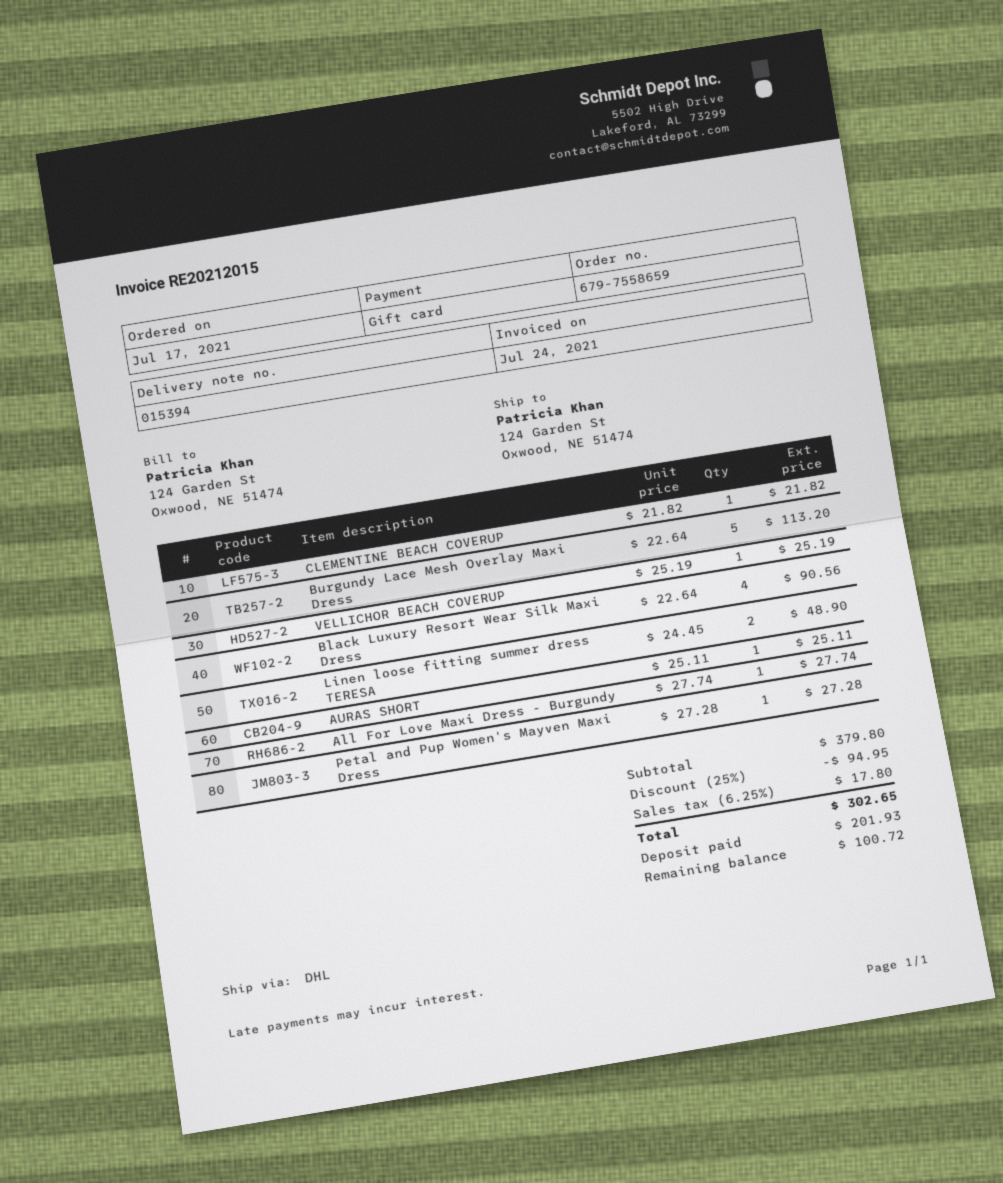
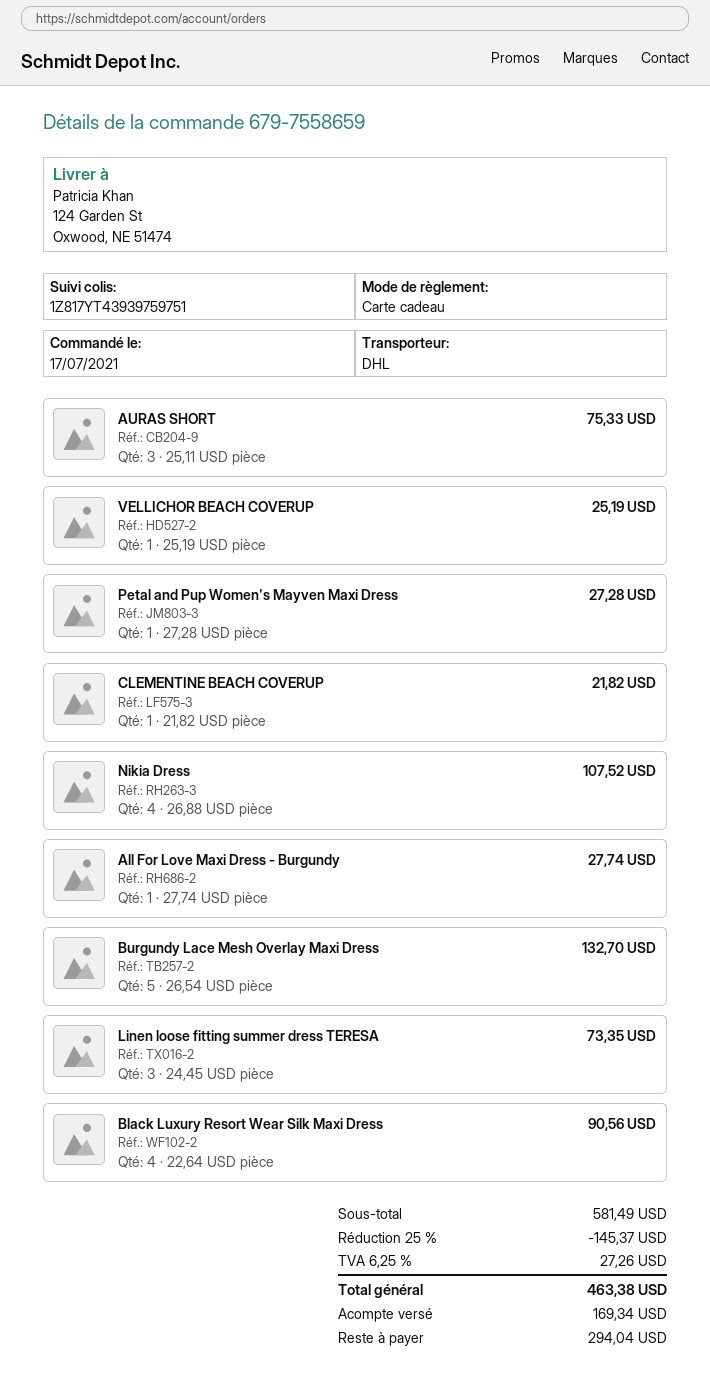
Burgundy Lace Mesh Overlay Maxi Dress: 5 x 22.64 = 113.20 -> 5 x 26.54 = 132.70
Linen loose fitting summer dress TERESA: 2 x 24.45 = 48.90 -> 3 x 24.45 = 73.35
AURAS SHORT: 1 x 25.11 = 25.11 -> 3 x 25.11 = 75.33
Nikia Dress: none -> 4 x 26.88 = 107.52
subtotal: 379.80 -> 581.49
discount: 25% = 94.95 -> 25% = 145.37
tax: 6.25% = 17.80 -> 6.25% = 27.26
total: 302.65 -> 463.38
deposit: 201.93 -> 169.34
balance: 100.72 -> 294.04

